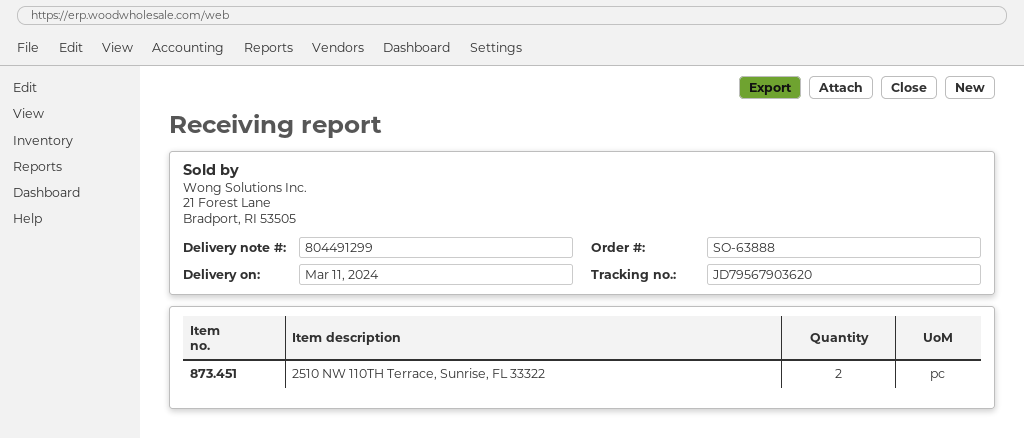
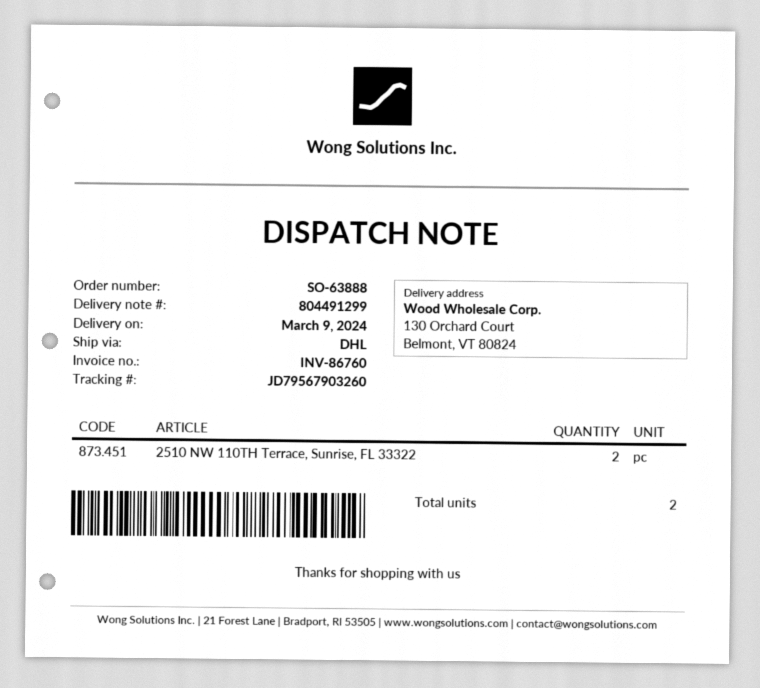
delivery date: 2024-03-11 -> 2024-03-09
tracking number: JD79567903620 -> JD79567903260

